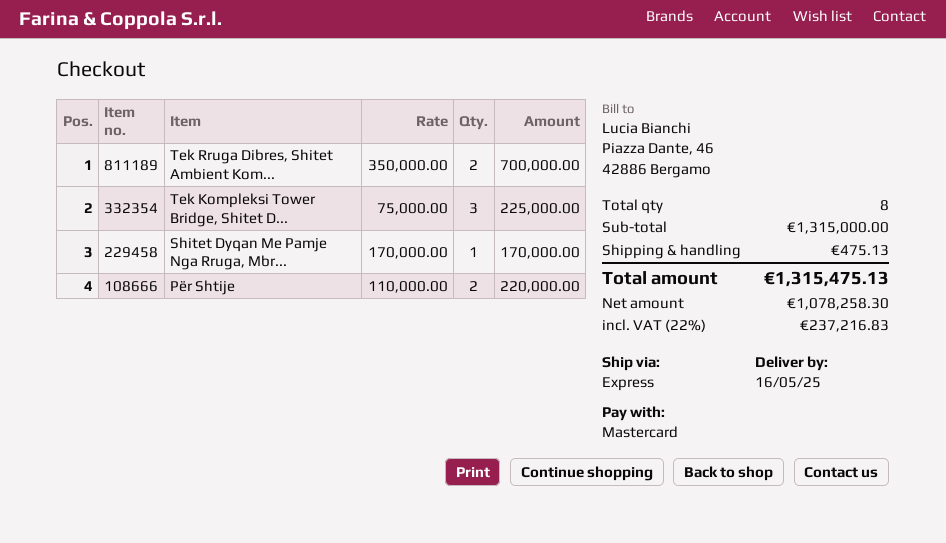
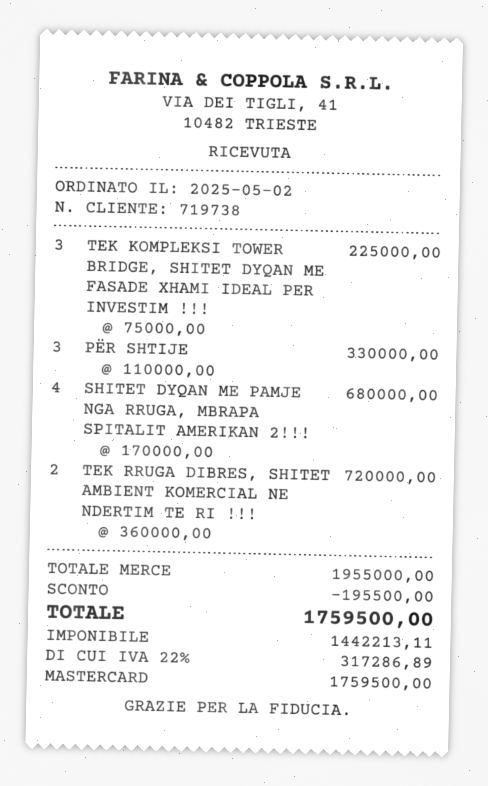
Tek Rruga Dibres, Shitet Ambient Kom...: 2 x 350000.00 = 700000.00 -> 2 x 360000.00 = 720000.00
Shitet Dyqan Me Pamje Nga Rruga, Mbr...: 1 x 170000.00 = 170000.00 -> 4 x 170000.00 = 680000.00
Për Shtije: 2 x 110000.00 = 220000.00 -> 3 x 110000.00 = 330000.00
subtotal: 1315000.00 -> 1955000.00
discount: none -> 195500.00
shipping: 475.13 -> none
net: 1078258.30 -> 1442213.11
tax: 22% = 237216.83 -> 22% = 317286.89
total: 1315475.13 -> 1759500.00

